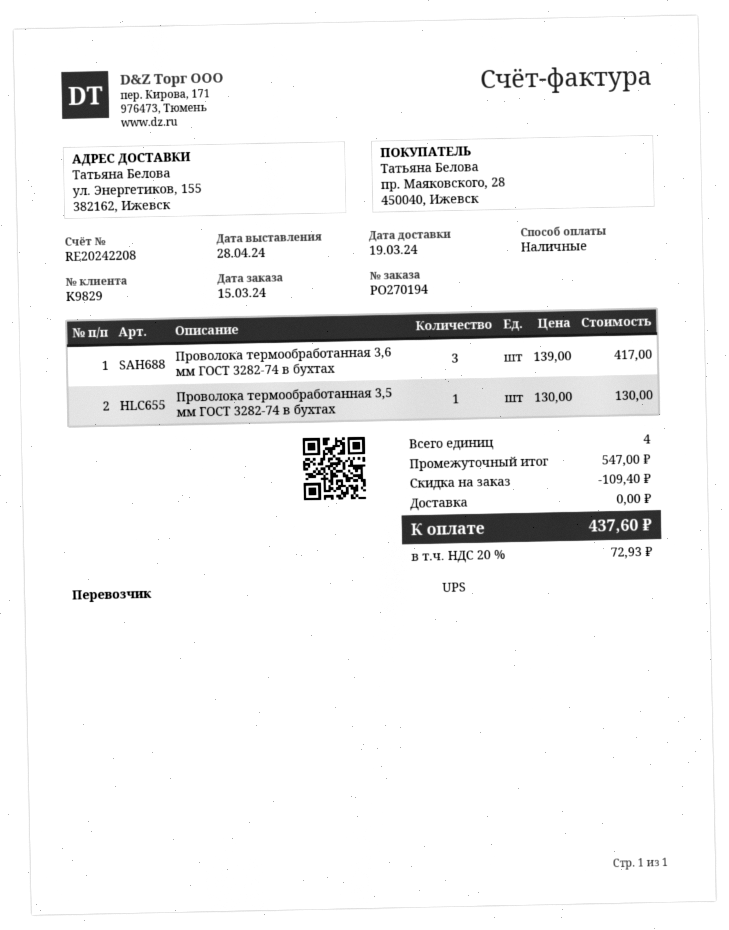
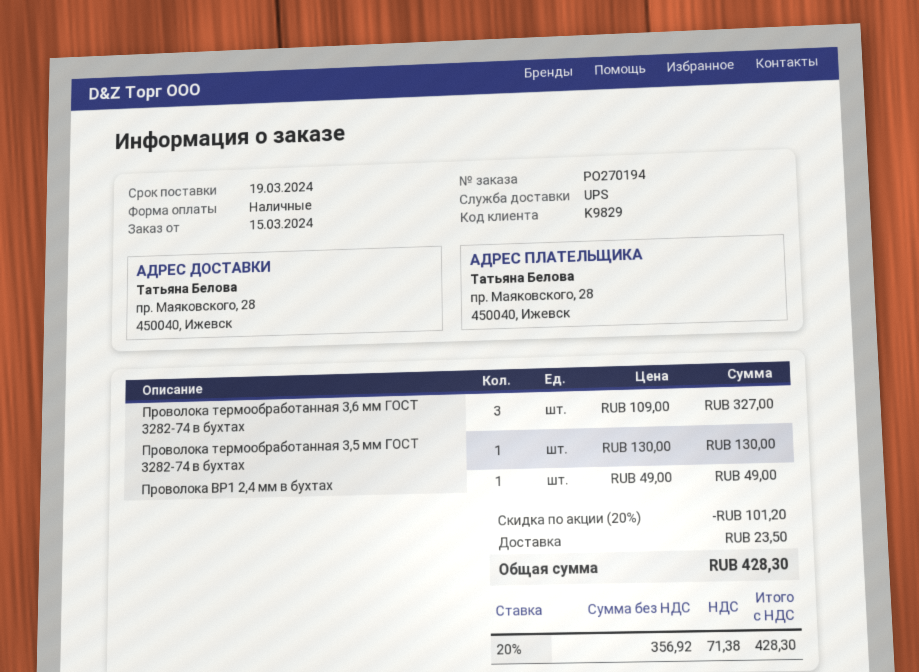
ship to: ул. Энергетиков, 155, 382162, Ижевск -> пр. Маяковского, 28, 450040, Ижевск
Проволока термообработанная 3,6 мм ГОСТ 3282-74 в бухтах: 3 x 139.00 = 417.00 -> 3 x 109.00 = 327.00
Проволока ВР1 2,4 мм в бухтах: none -> 1 x 49.00 = 49.00
discount: 109.40 -> 101.20
shipping: 0.00 -> 23.50
tax: 20% = 72.93 -> 20% = 71.38
total: 437.60 -> 428.30

